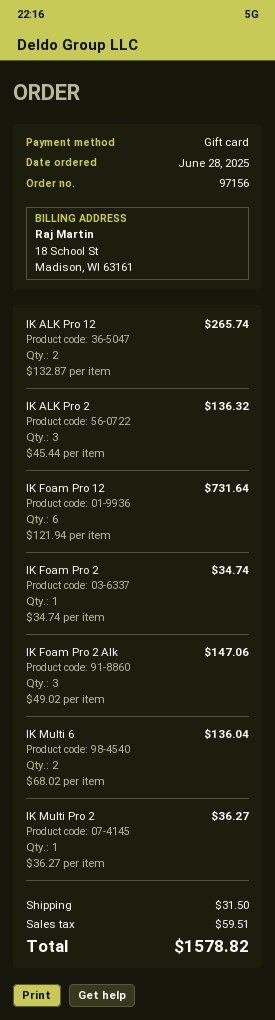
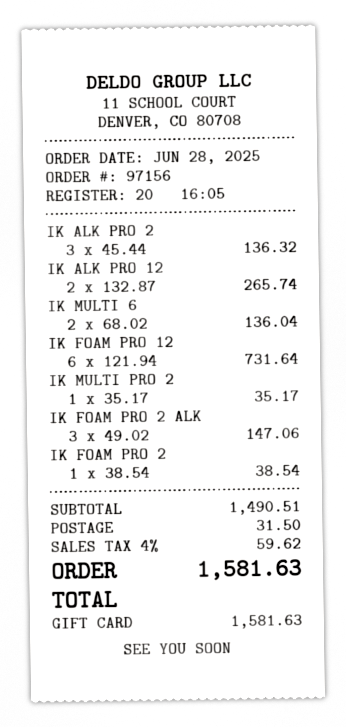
IK Foam Pro 2: 1 x 34.74 = 34.74 -> 1 x 38.54 = 38.54
IK Multi Pro 2: 1 x 36.27 = 36.27 -> 1 x 35.17 = 35.17
tax: 59.51 -> 59.62
total: 1578.82 -> 1581.63

